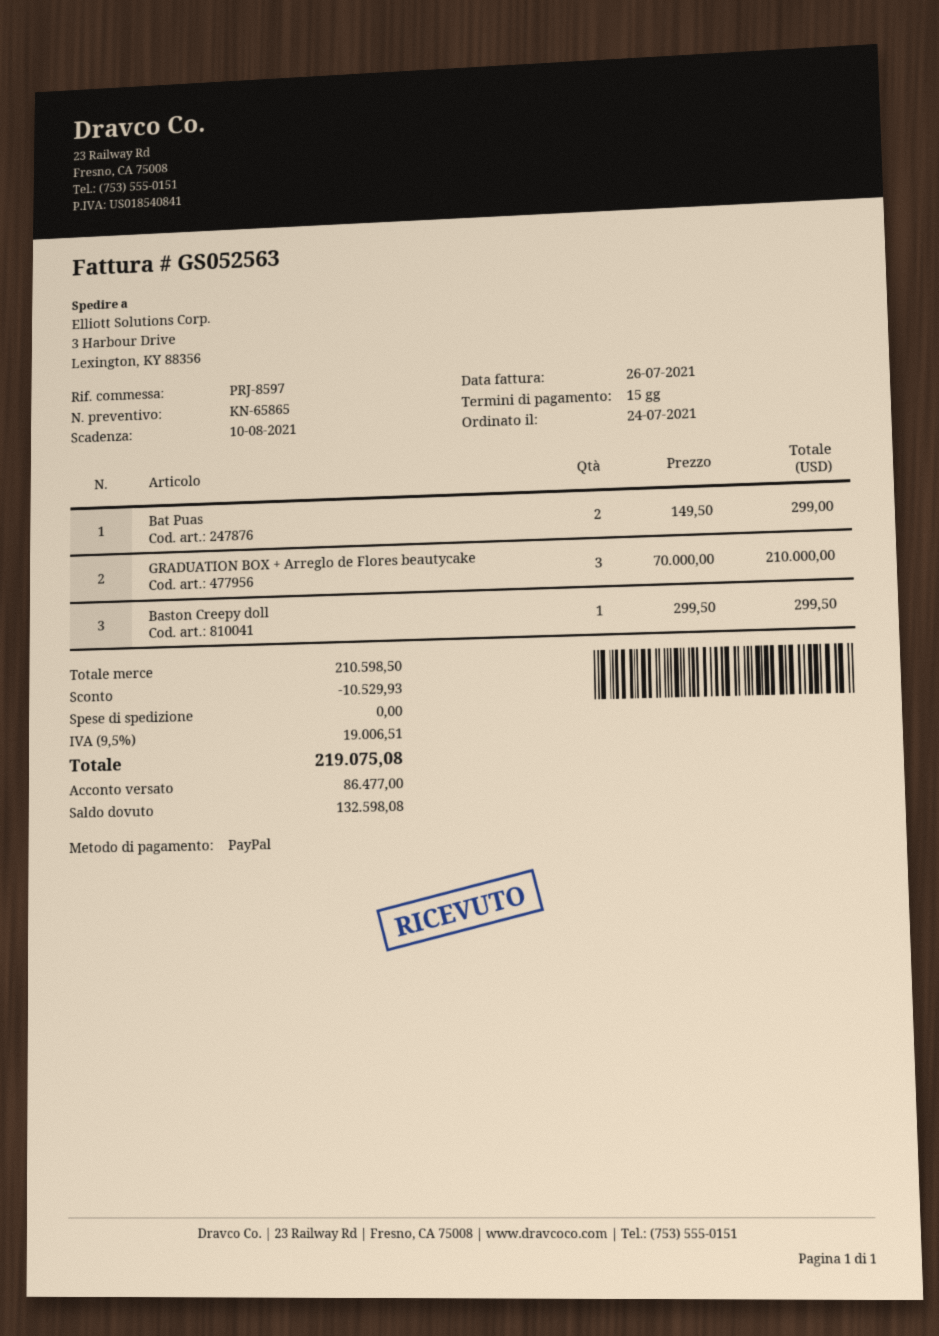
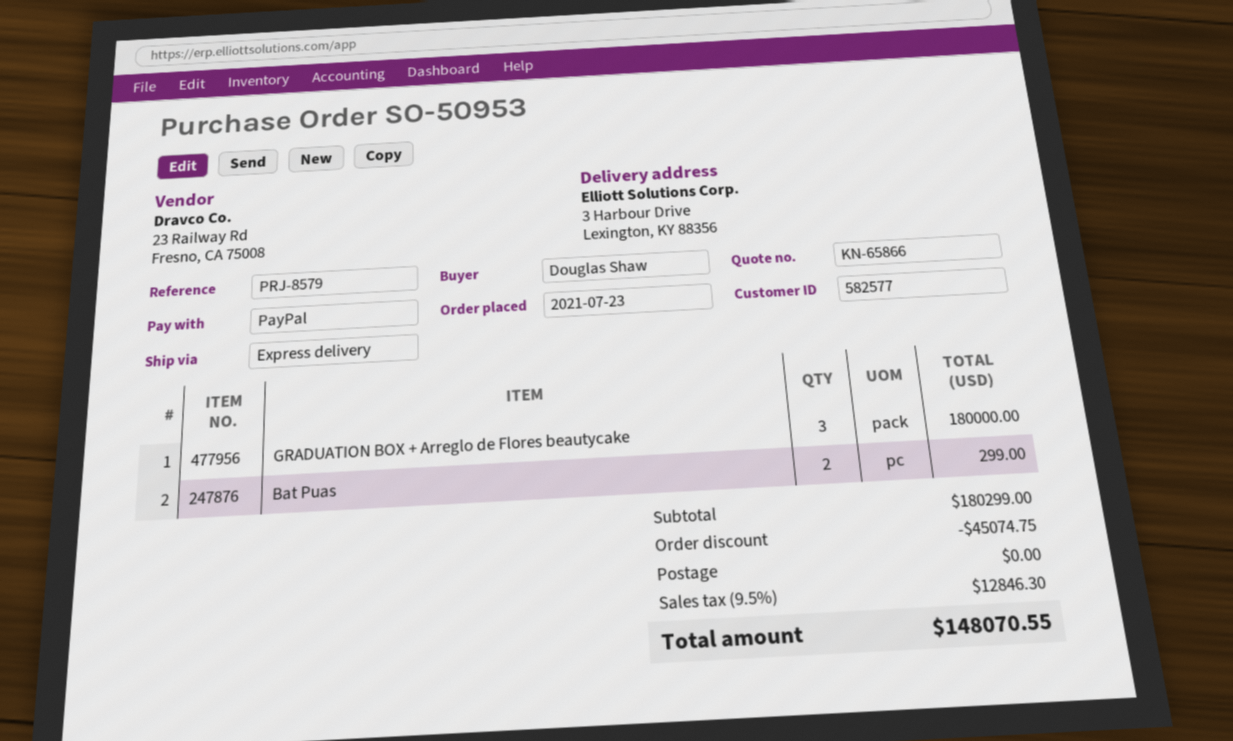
quote number: KN-65865 -> KN-65866
order date: 2021-07-24 -> 2021-07-23
reference: PRJ-8597 -> PRJ-8579
GRADUATION BOX + Arreglo de Flores beautycake: 3 for 210000.00 -> 3 for 180000.00
Baston Creepy doll: 1 for 299.50 -> none
subtotal: 210598.50 -> 180299.00
discount: 10529.93 -> 45074.75
tax: 9.5% = 19006.51 -> 9.5% = 12846.30
total: 219075.08 -> 148070.55

